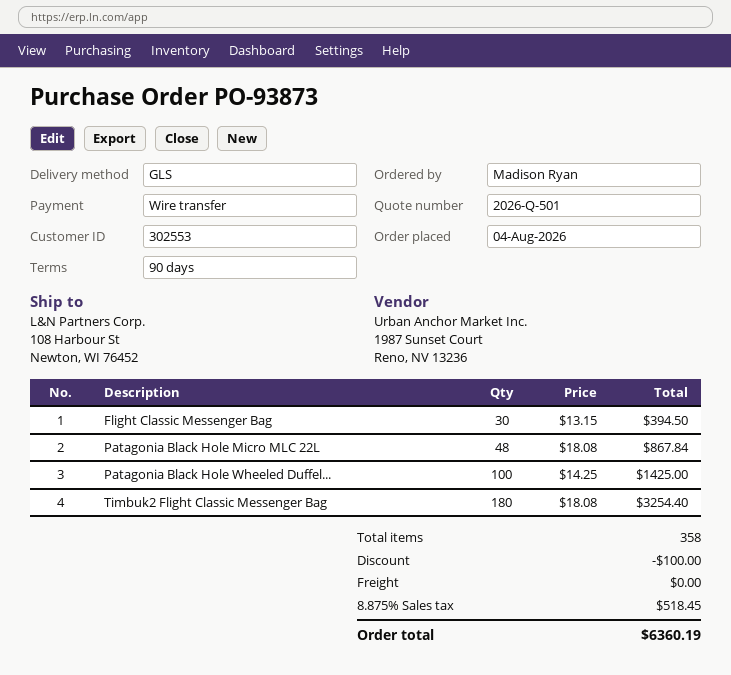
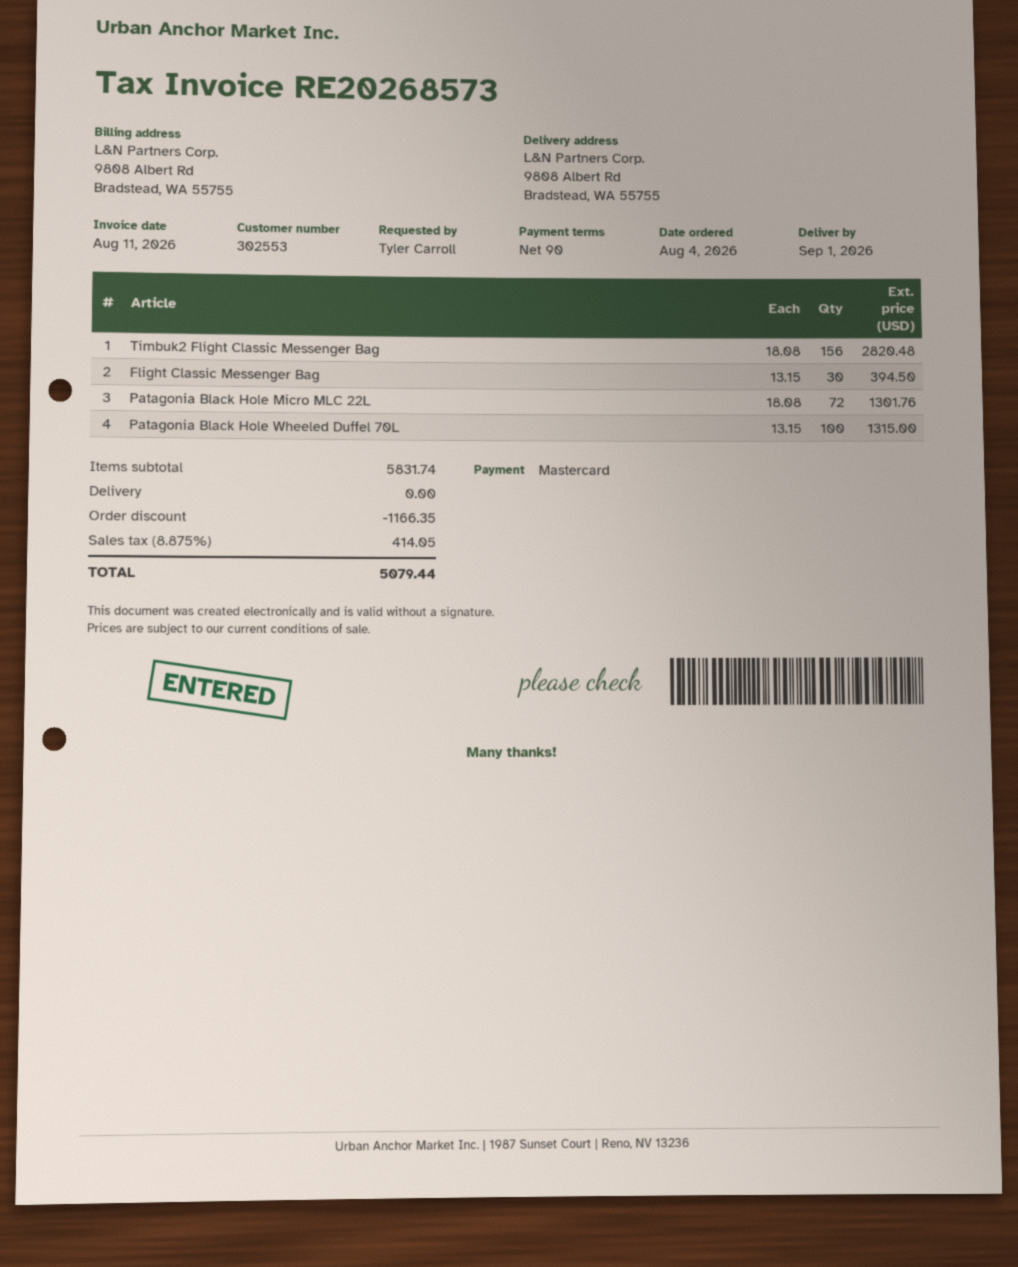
ordered by: Madison Ryan -> Tyler Carroll
payment method: bank transfer -> Mastercard
ship to: 108 Harbour St, Newton, WI 76452 -> 9808 Albert Rd, Bradstead, WA 55755
Patagonia Black Hole Micro MLC 22L: 48 x 18.08 = 867.84 -> 72 x 18.08 = 1301.76
Patagonia Black Hole Wheeled Duffel...: 100 x 14.25 = 1425.00 -> 100 x 13.15 = 1315.00
Timbuk2 Flight Classic Messenger Bag: 180 x 18.08 = 3254.40 -> 156 x 18.08 = 2820.48
discount: 100.00 -> 1166.35
tax: 8.875% = 518.45 -> 8.875% = 414.05
total: 6360.19 -> 5079.44

